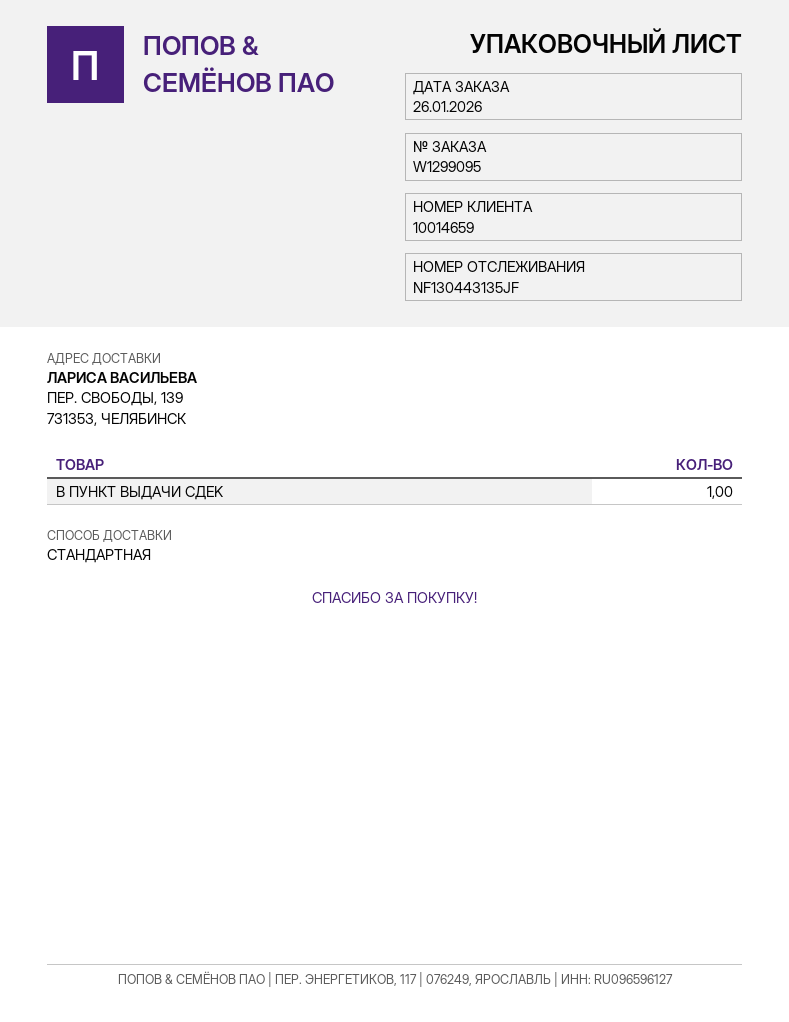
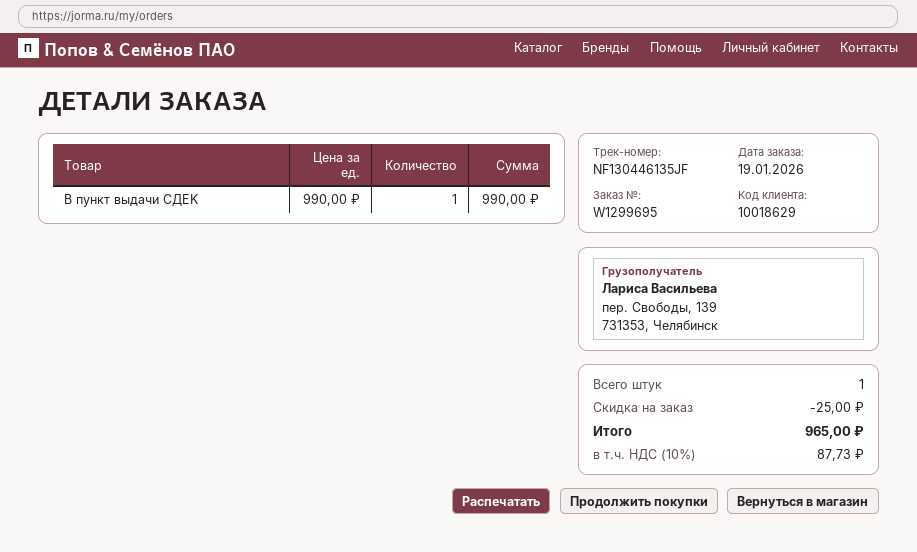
order number: W1299095 -> W1299695
order date: 2026-01-26 -> 2026-01-19
customer number: 10014659 -> 10018629
tracking number: NF130443135JF -> NF130446135JF

